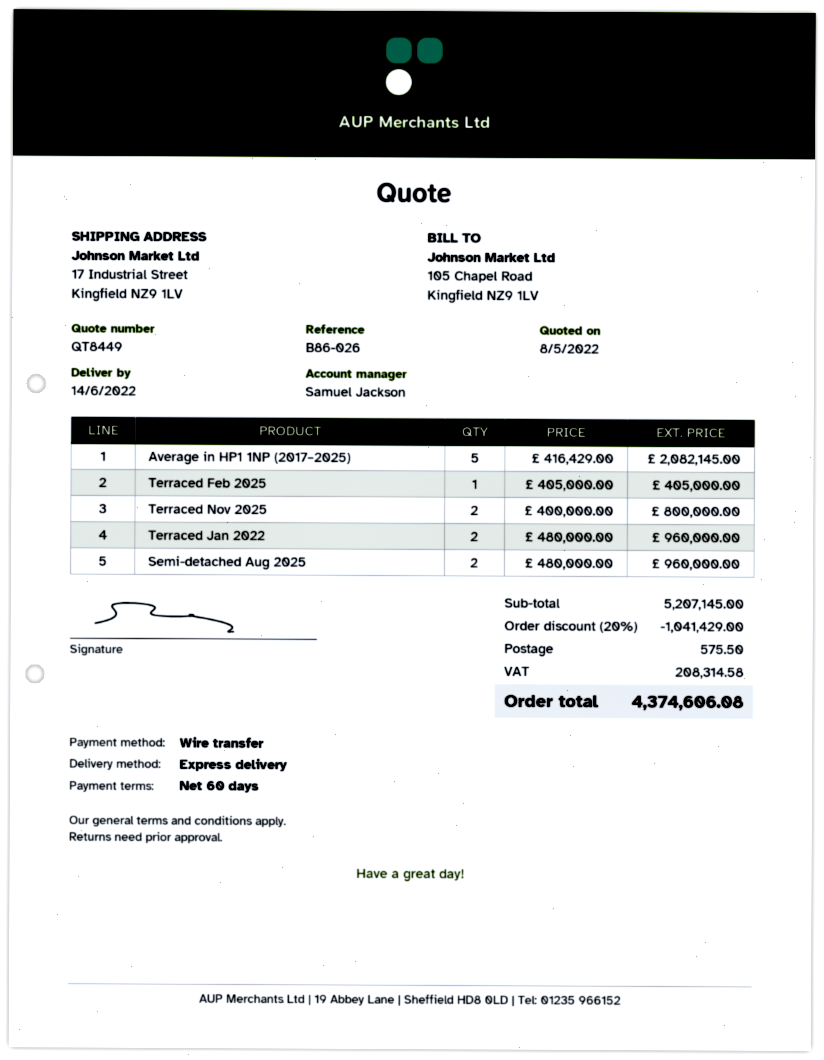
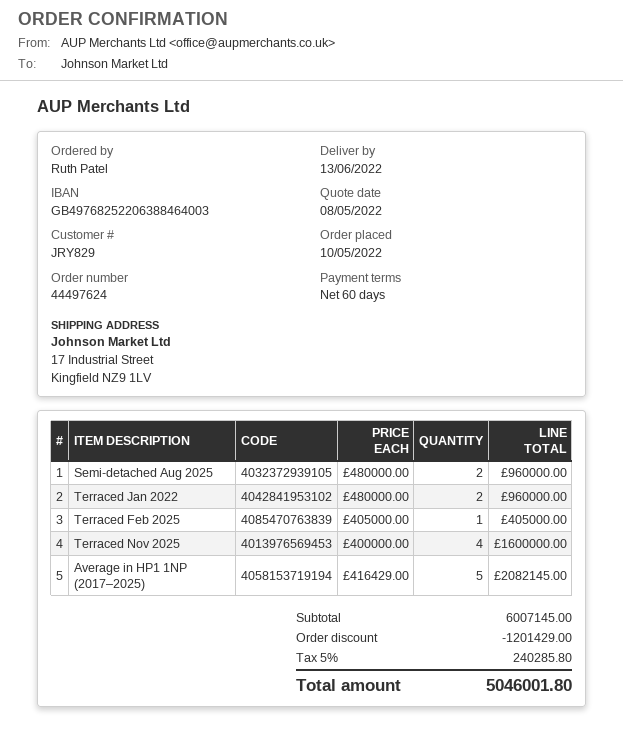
delivery date: 2022-06-14 -> 2022-06-13
Terraced Nov 2025: 2 x 400000.00 = 800000.00 -> 4 x 400000.00 = 1600000.00
subtotal: 5207145.00 -> 6007145.00
discount: 1041429.00 -> 1201429.00
shipping: 575.50 -> none
tax: 208314.58 -> 240285.80
total: 4374606.08 -> 5046001.80

